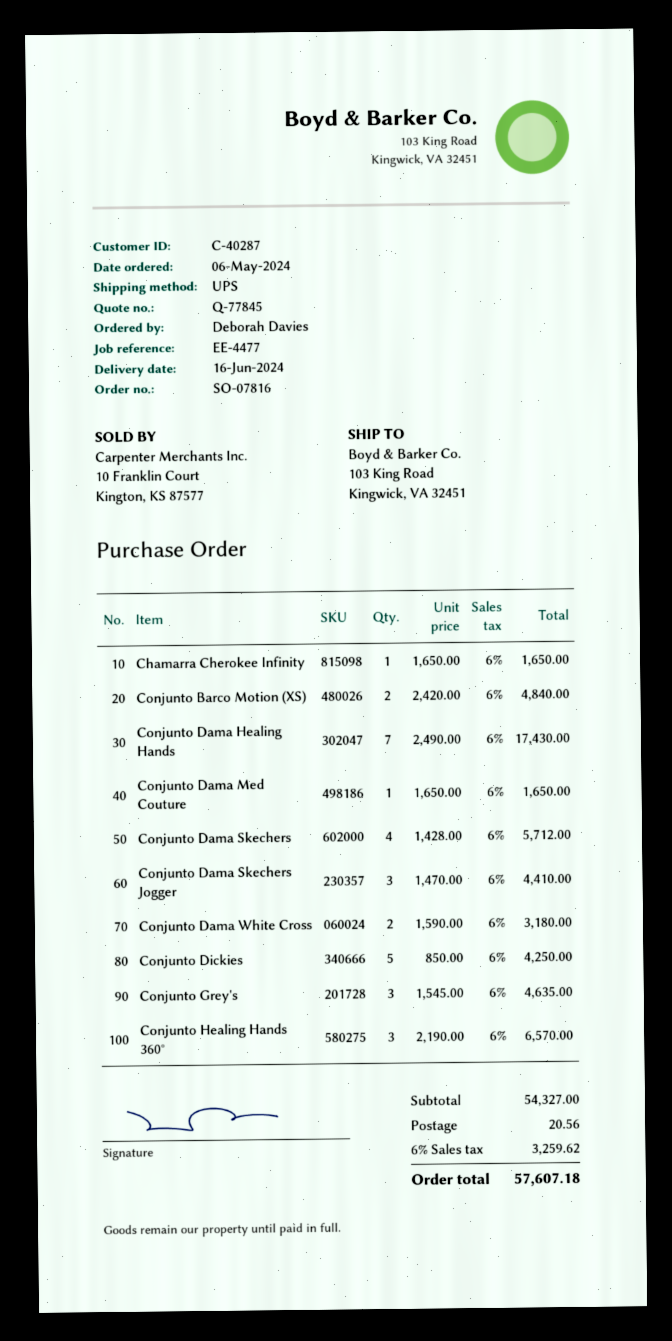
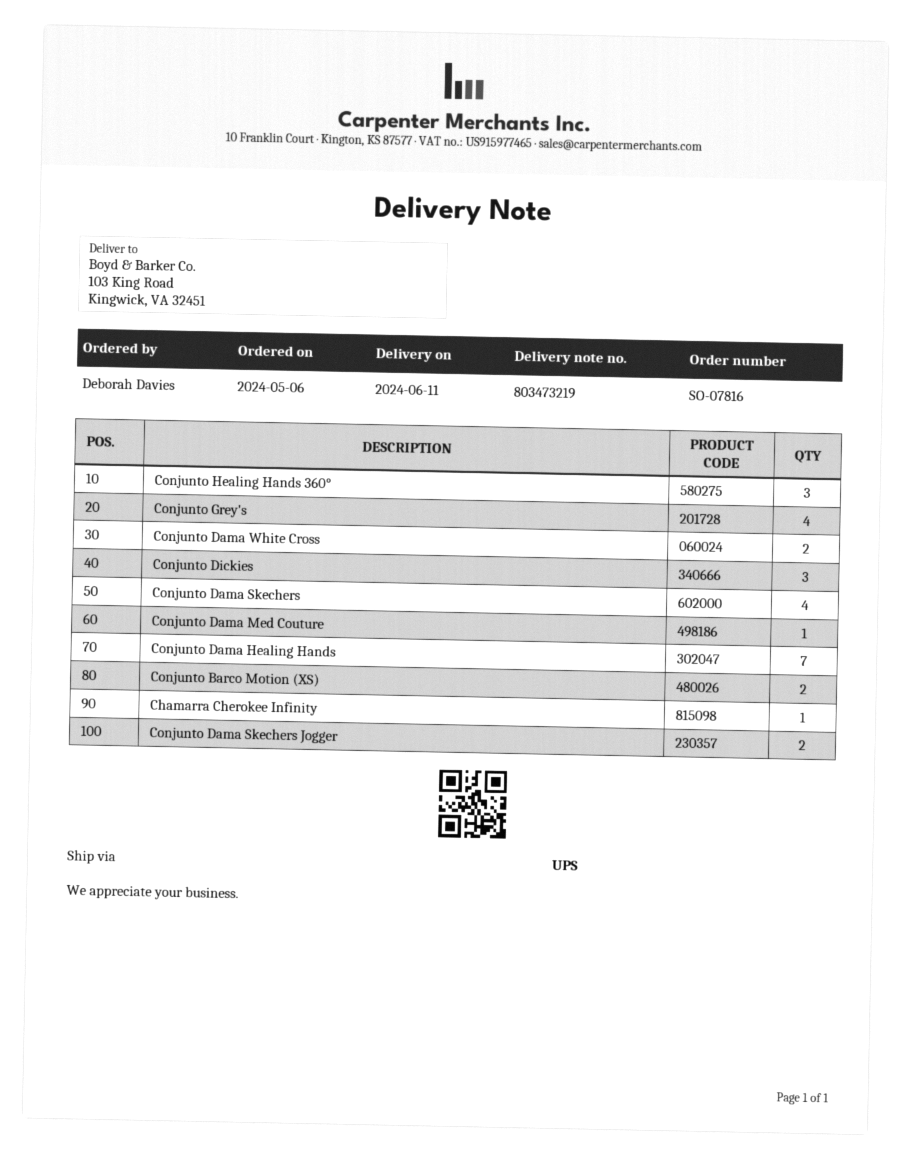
delivery date: 2024-06-16 -> 2024-06-11
Conjunto Dama Skechers Jogger: 3 -> 2
Conjunto Dickies: 5 -> 3
Conjunto Grey's: 3 -> 4

